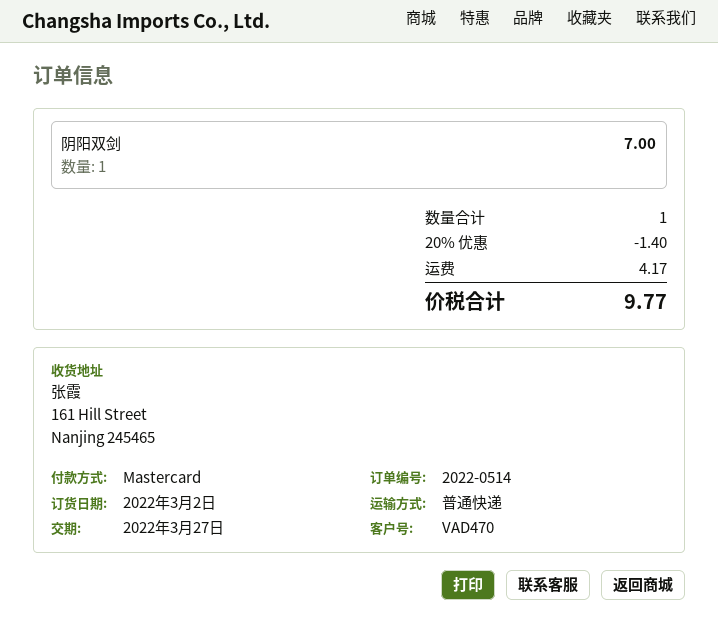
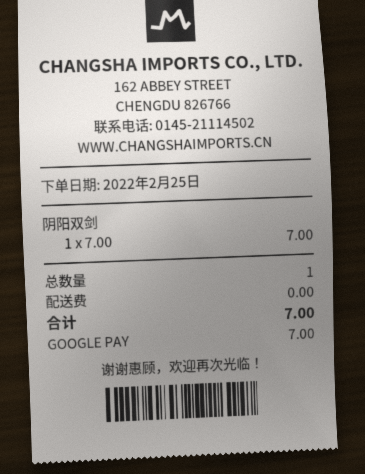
order date: 2022-03-02 -> 2022-02-25
payment method: Mastercard -> Google Pay
discount: 20% = 1.40 -> none
shipping: 4.17 -> 0.00
total: 9.77 -> 7.00

